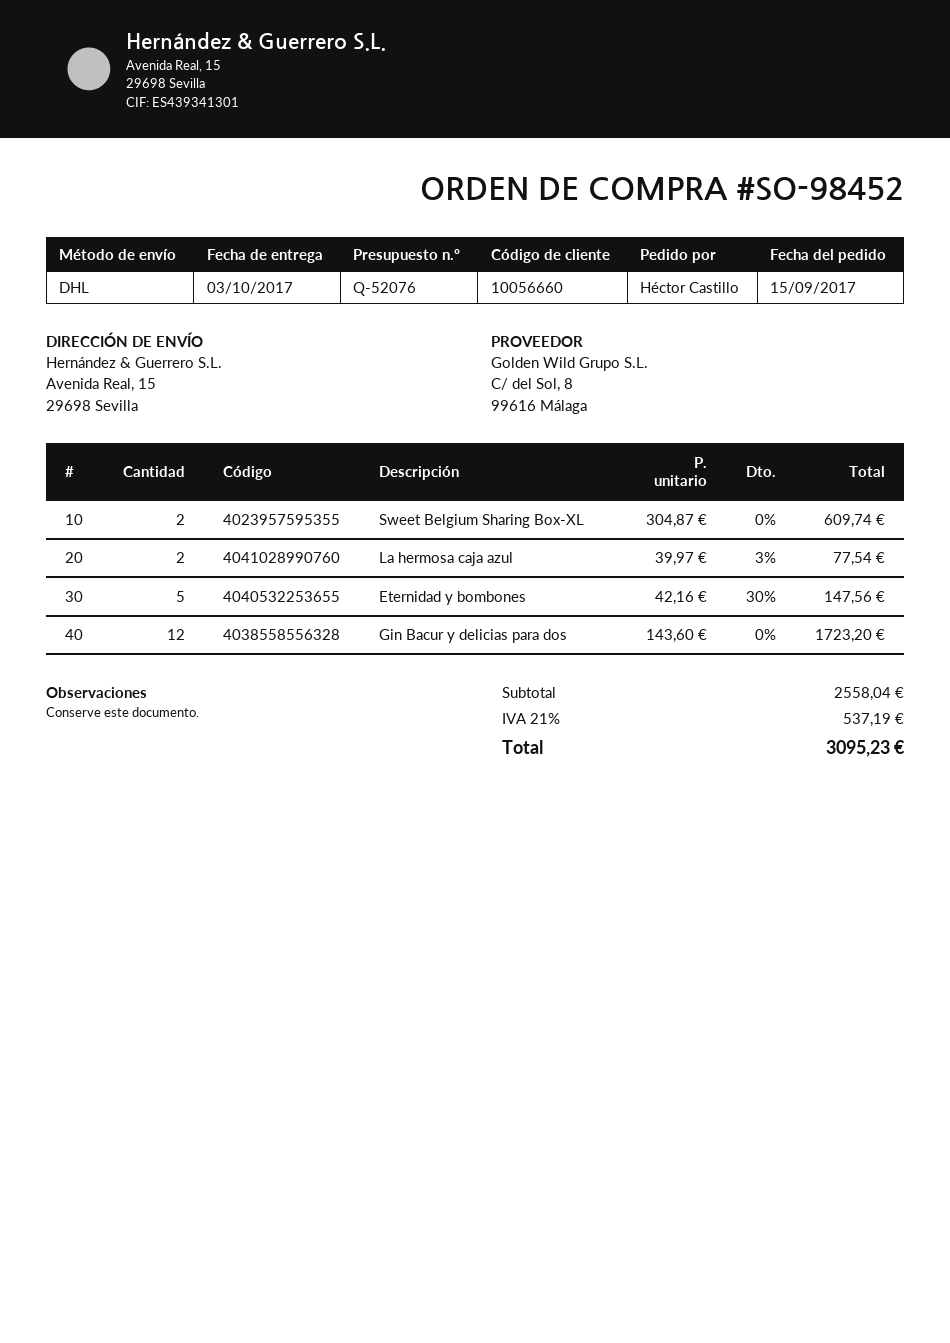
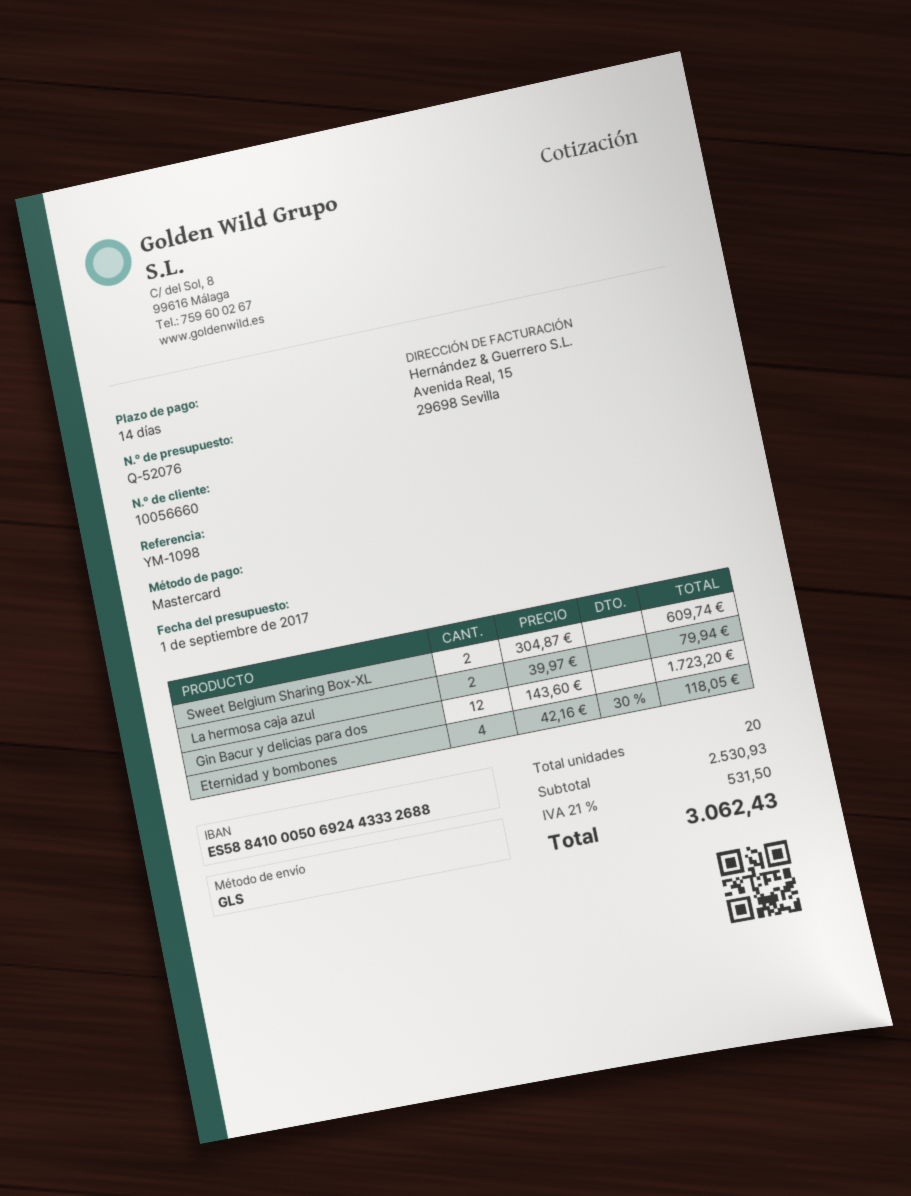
shipping method: DHL -> GLS
La hermosa caja azul: 2 x 39.97 - 3% = 77.54 -> 2 x 39.97 = 79.94
Eternidad y bombones: 5 x 42.16 - 30% = 147.56 -> 4 x 42.16 - 30% = 118.05
subtotal: 2558.04 -> 2530.93
tax: 21% = 537.19 -> 21% = 531.50
total: 3095.23 -> 3062.43

